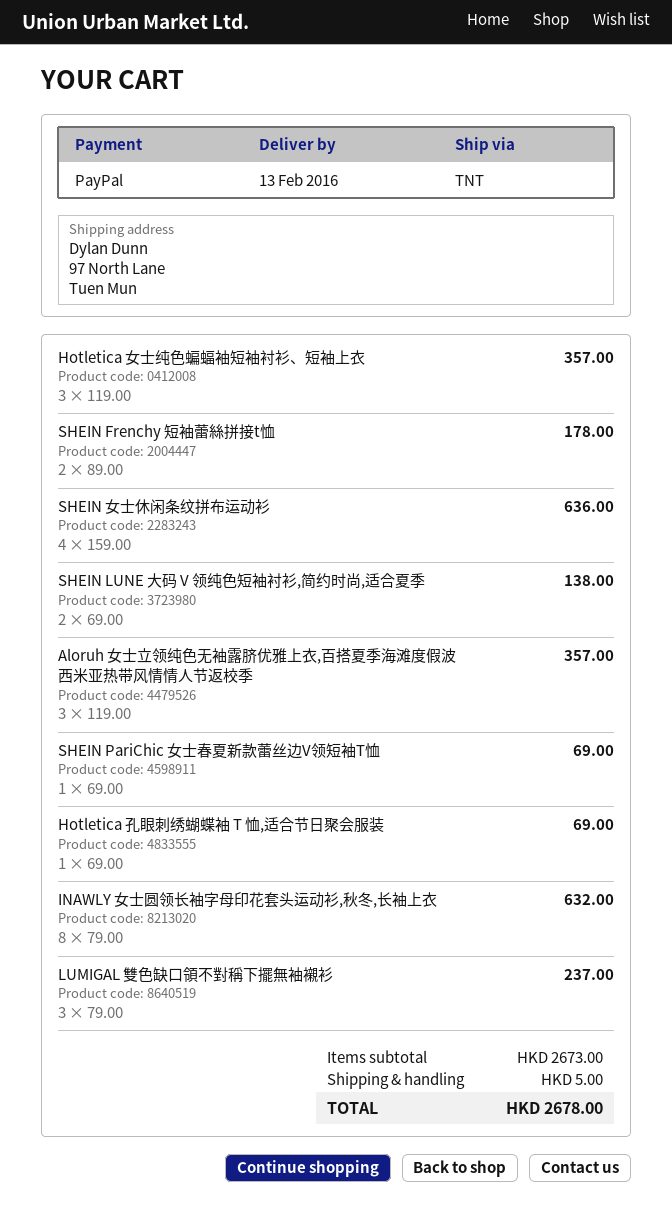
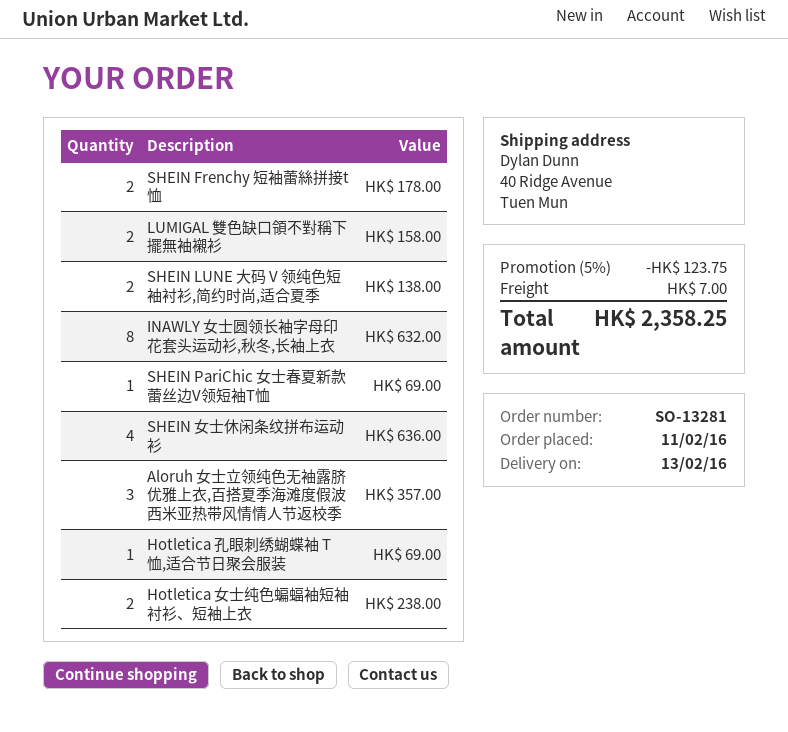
ship to: 97 North Lane, Tuen Mun -> 40 Ridge Avenue, Tuen Mun
Hotletica 女士纯色蝙蝠袖短袖衬衫、短袖上衣: 3 for 357.00 -> 2 for 238.00
LUMIGAL 雙色缺口領不對稱下擺無袖襯衫: 3 for 237.00 -> 2 for 158.00
discount: none -> 5% = 123.75
shipping: 5.00 -> 7.00
total: 2678.00 -> 2358.25

